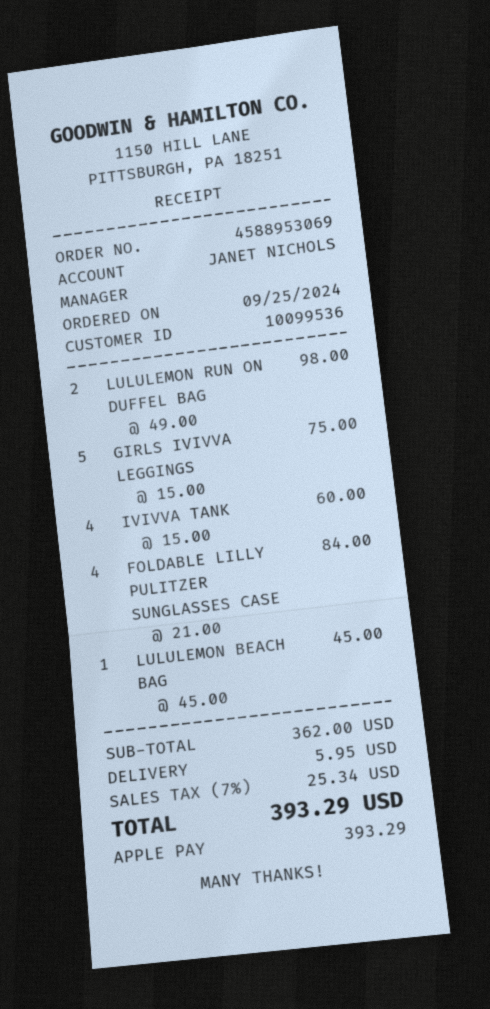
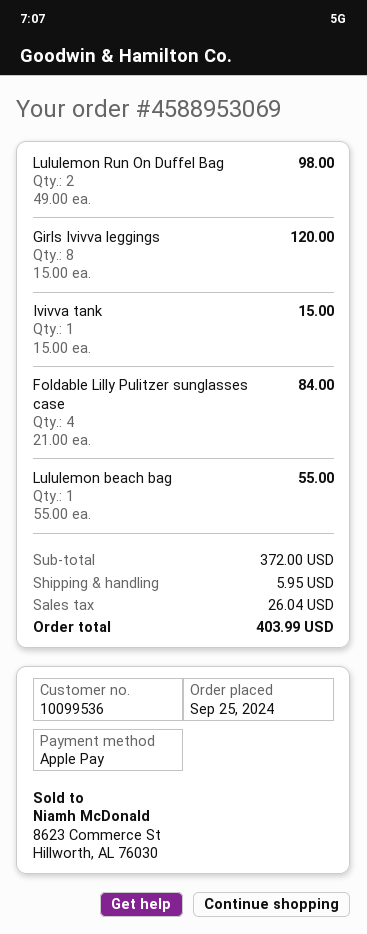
GIRLS IVIVVA LEGGINGS: 5 x 15.00 = 75.00 -> 8 x 15.00 = 120.00
IVIVVA TANK: 4 x 15.00 = 60.00 -> 1 x 15.00 = 15.00
LULULEMON BEACH BAG: 1 x 45.00 = 45.00 -> 1 x 55.00 = 55.00
subtotal: 362.00 -> 372.00
tax: 25.34 -> 26.04
total: 393.29 -> 403.99

